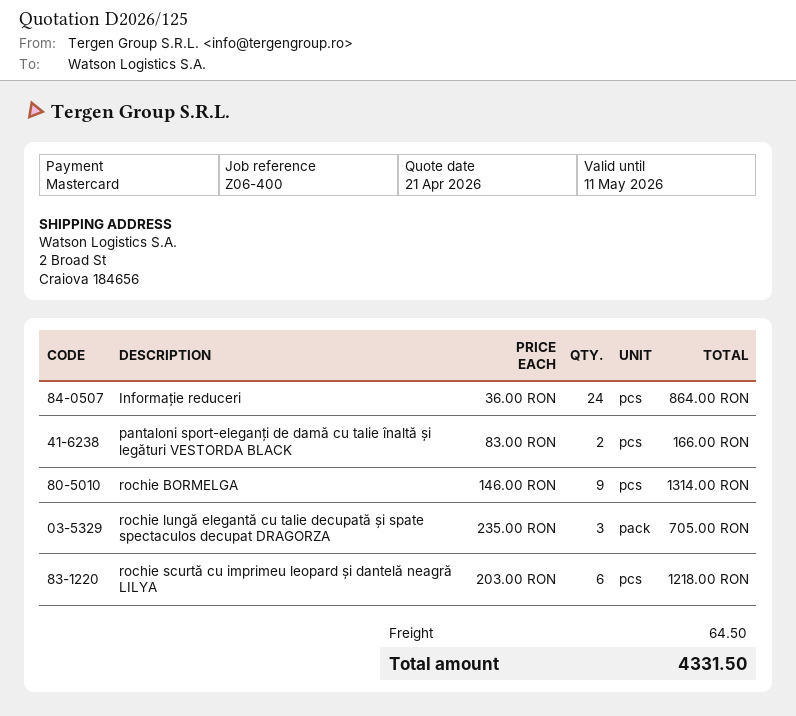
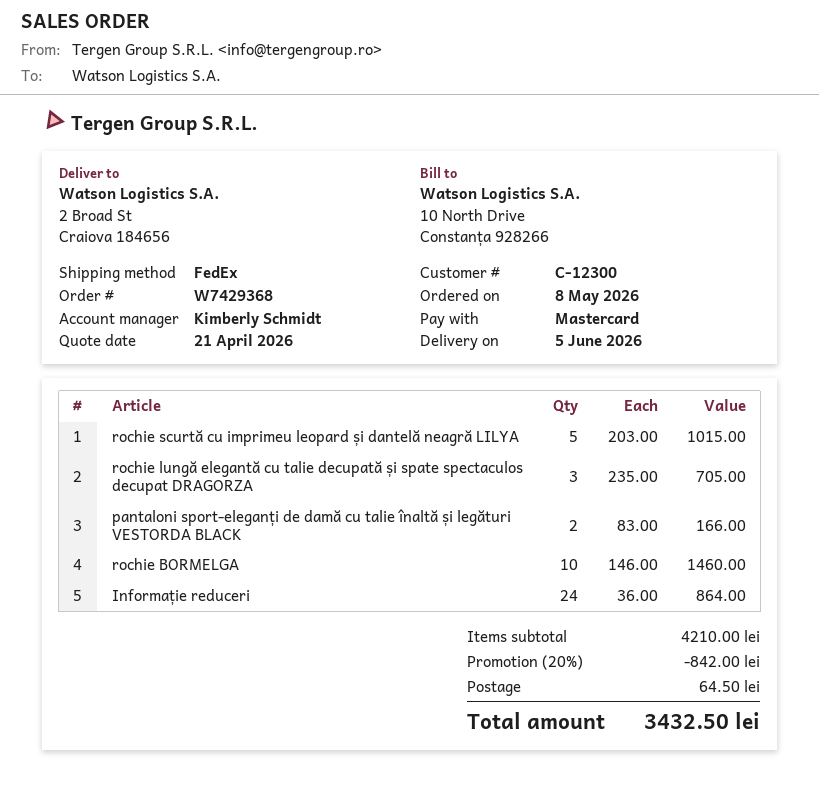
rochie BORMELGA: 9 x 146.00 = 1314.00 -> 10 x 146.00 = 1460.00
rochie scurtă cu imprimeu leopard și dantelă neagră LILYA: 6 x 203.00 = 1218.00 -> 5 x 203.00 = 1015.00
discount: none -> 20% = 842.00
total: 4331.50 -> 3432.50

